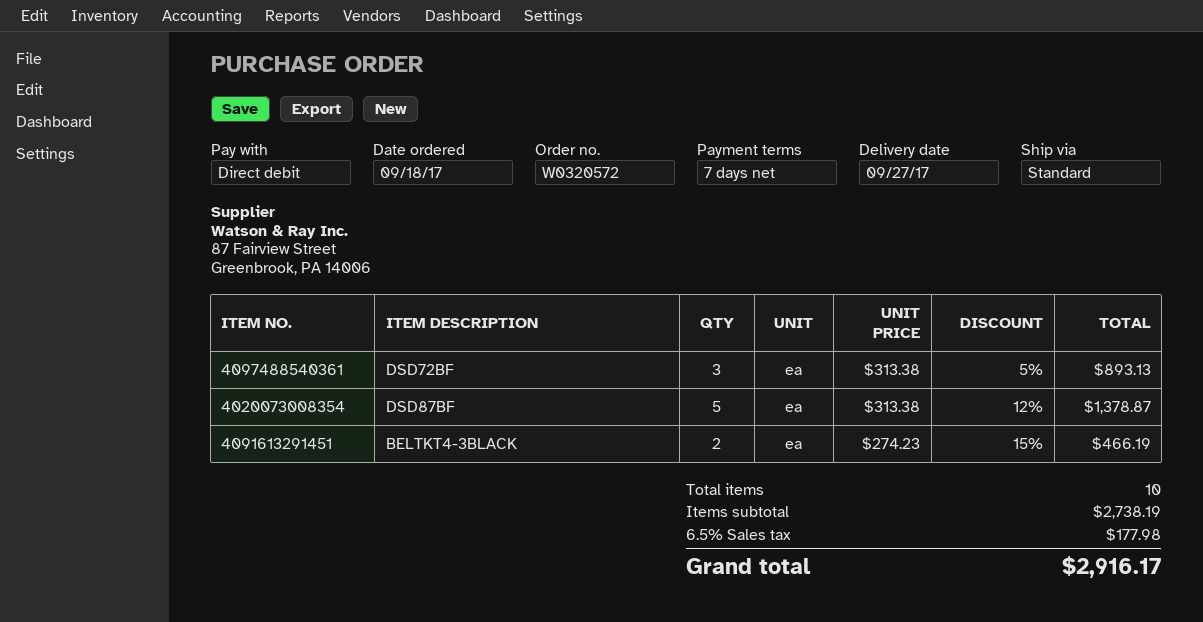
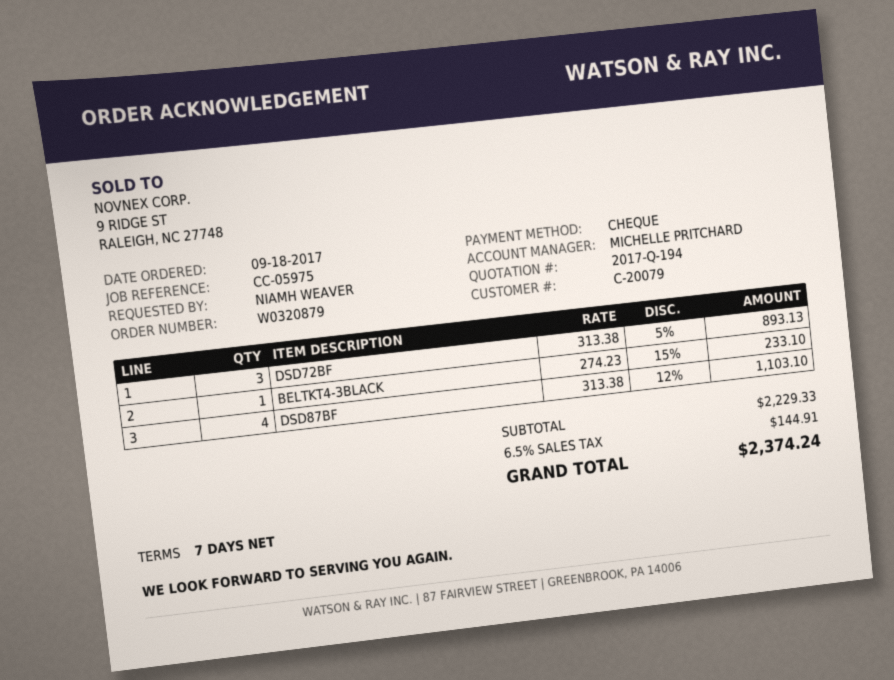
order number: W0320572 -> W0320879
payment method: direct debit -> cheque
DSD87BF: 5 x 313.38 - 12% = 1378.87 -> 4 x 313.38 - 12% = 1103.10
BELTKT4-3BLACK: 2 x 274.23 - 15% = 466.19 -> 1 x 274.23 - 15% = 233.10
subtotal: 2738.19 -> 2229.33
tax: 6.5% = 177.98 -> 6.5% = 144.91
total: 2916.17 -> 2374.24

